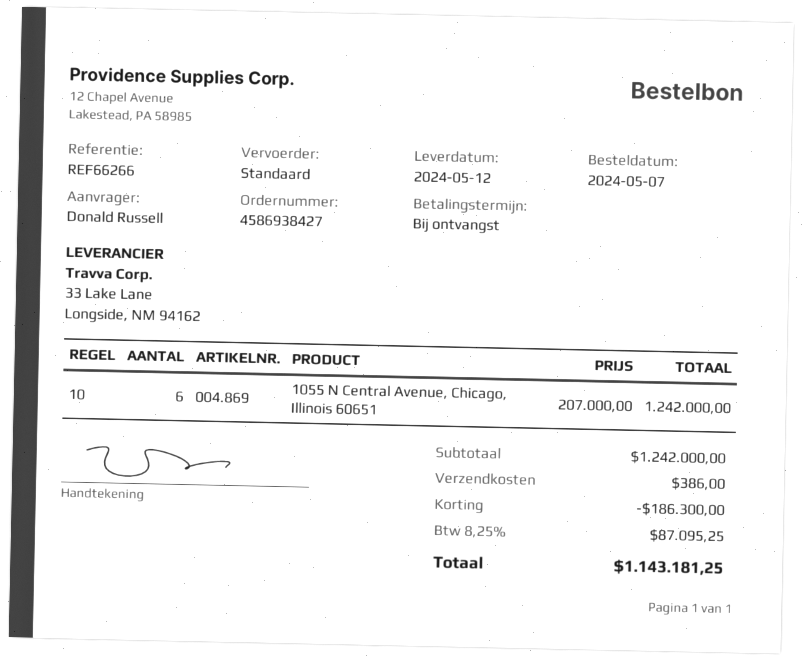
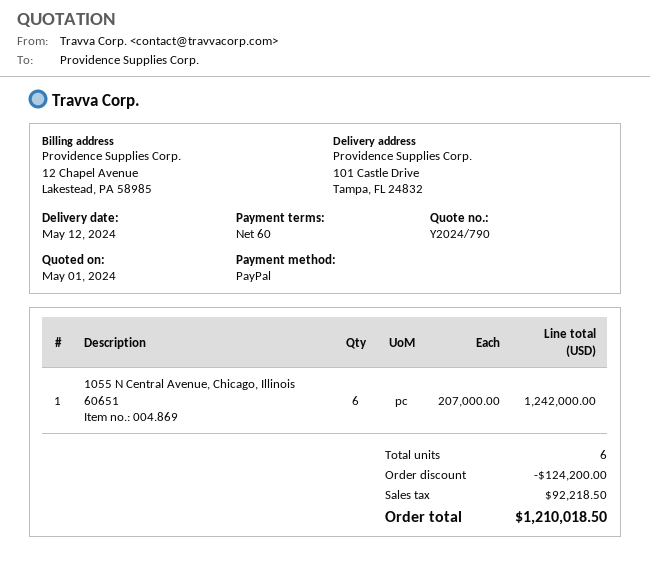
payment terms: on receipt -> 60 days
discount: 186300.00 -> 124200.00
shipping: 386.00 -> none
tax: 87095.25 -> 92218.50
total: 1143181.25 -> 1210018.50

